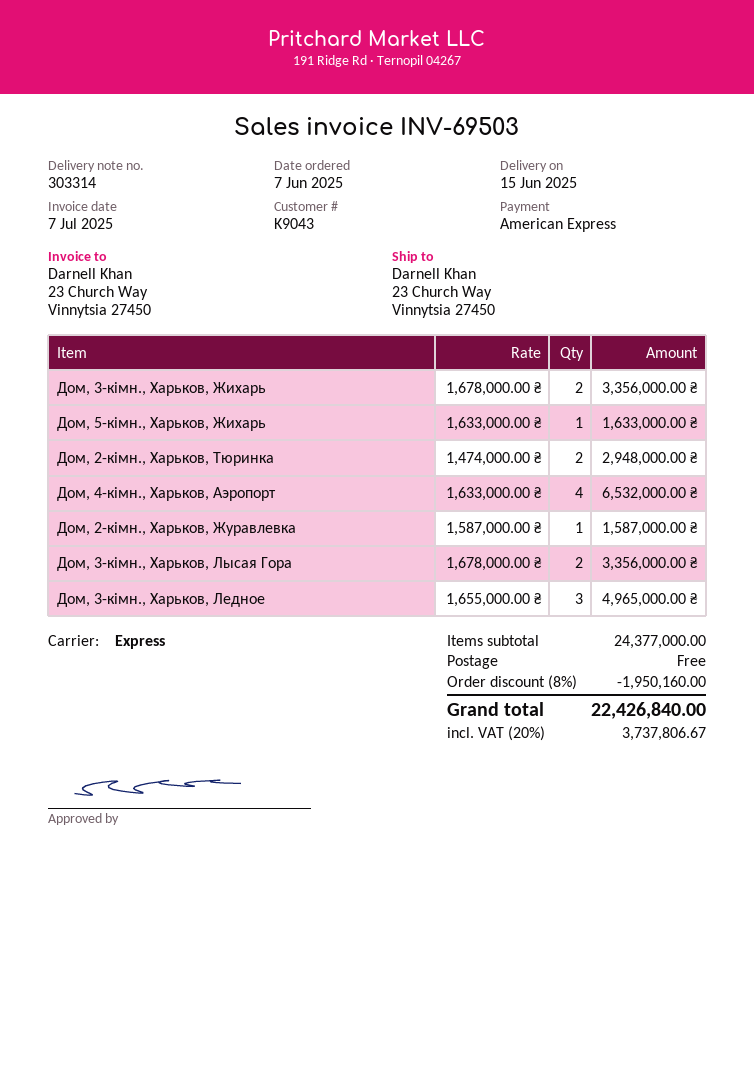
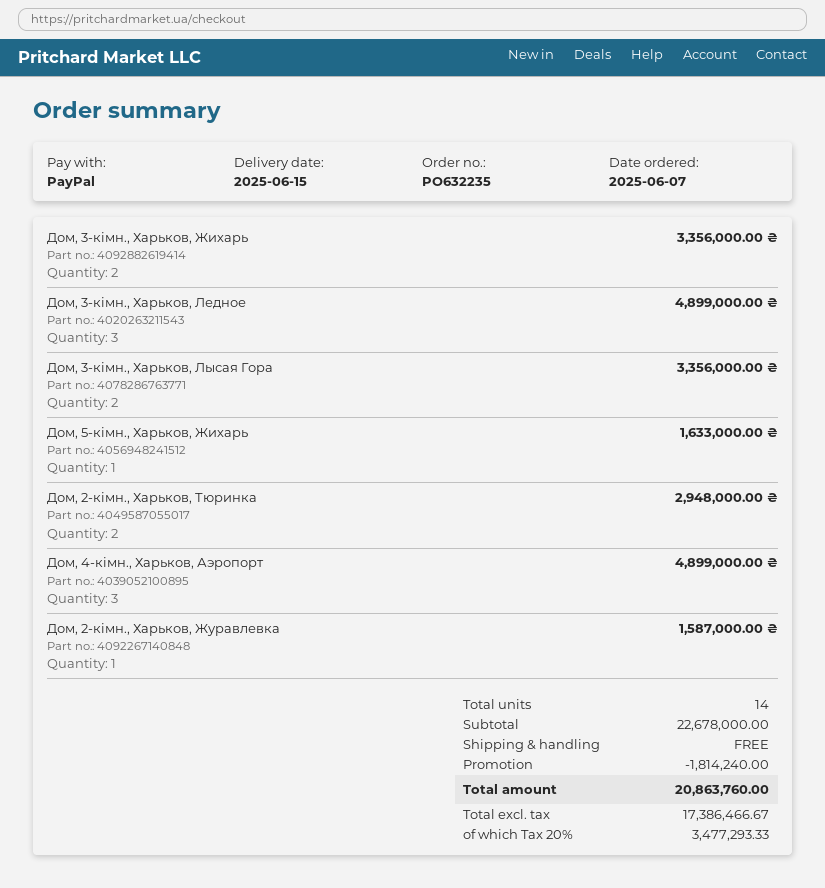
payment method: American Express -> PayPal
Дом, 4-кімн., Харьков, Аэропорт: 4 for 6532000.00 -> 3 for 4899000.00
Дом, 3-кімн., Харьков, Ледное: 3 for 4965000.00 -> 3 for 4899000.00
subtotal: 24377000.00 -> 22678000.00
discount: 1950160.00 -> 1814240.00
tax: 20% = 3737806.67 -> 20% = 3477293.33
total: 22426840.00 -> 20863760.00

